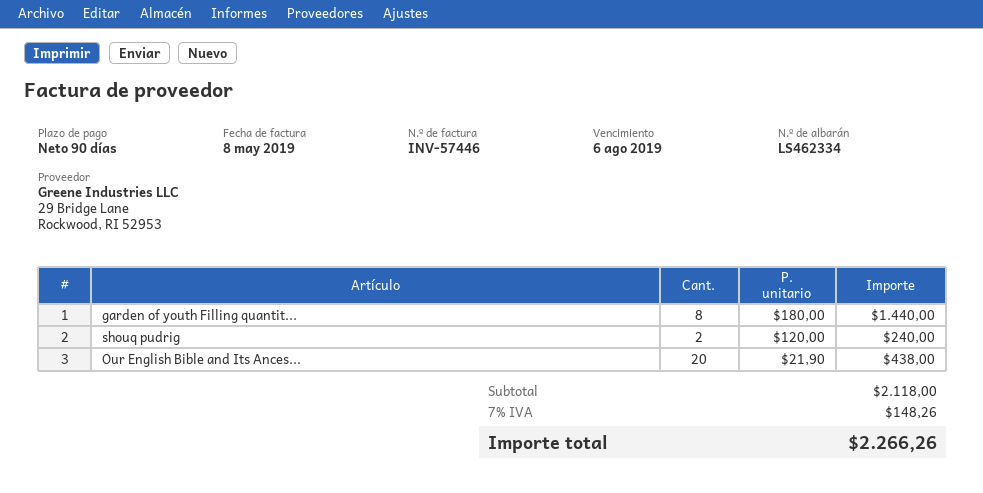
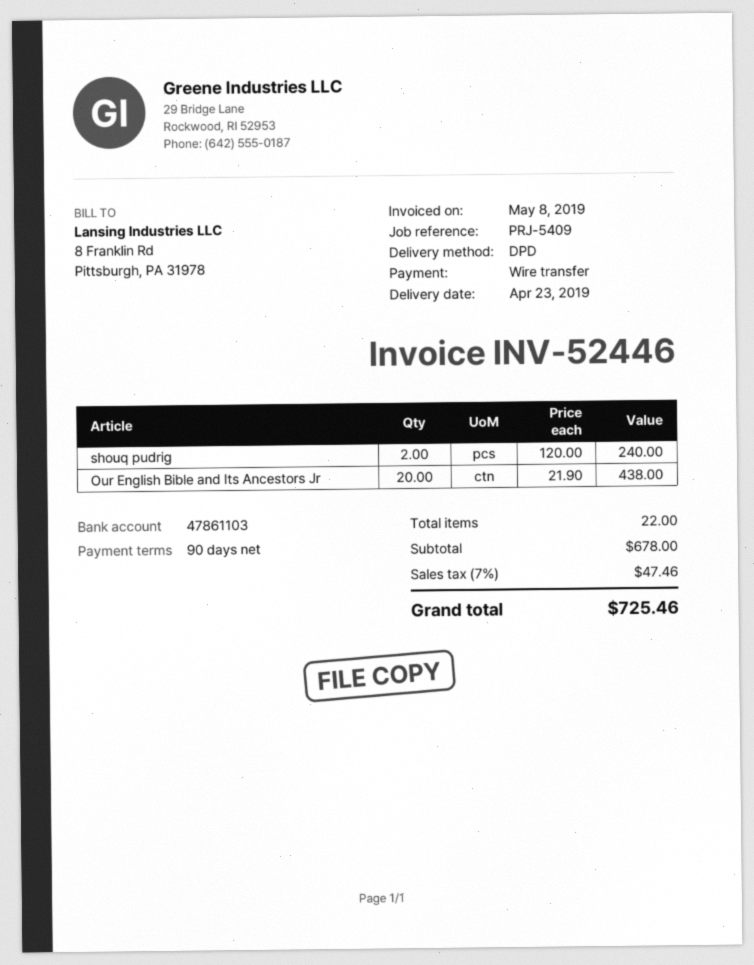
invoice number: INV-57446 -> INV-52446
garden of youth Filling quantit...: 8 x 180.00 = 1440.00 -> none
subtotal: 2118.00 -> 678.00
tax: 7% = 148.26 -> 7% = 47.46
total: 2266.26 -> 725.46

